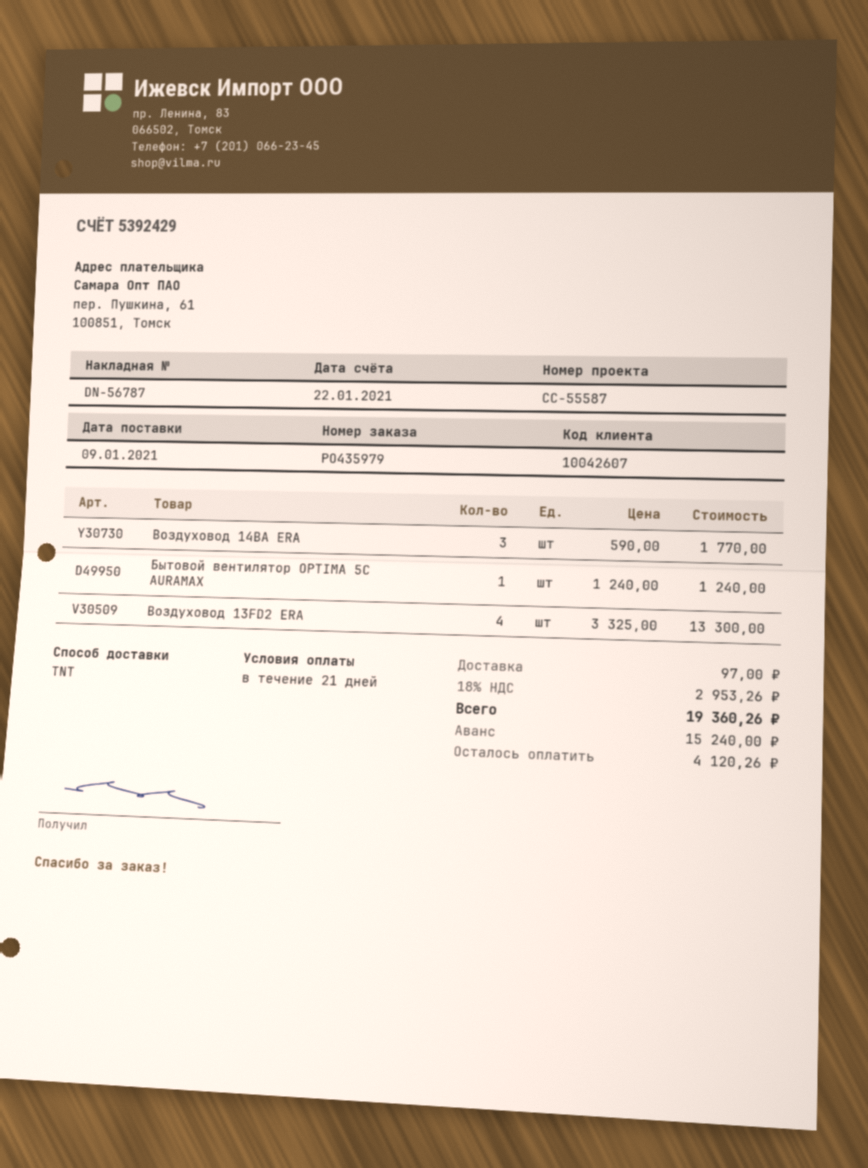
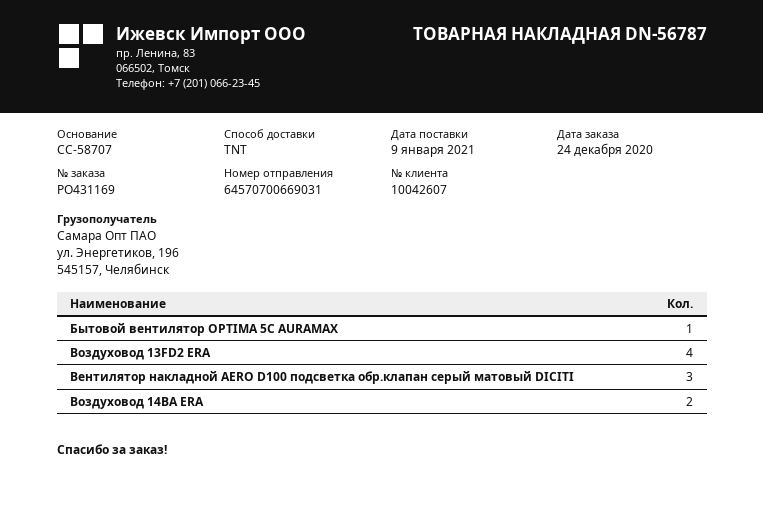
order number: PO435979 -> PO431169
reference: CC-55587 -> CC-58707
Воздуховод 14ВА ERA: 3 -> 2
Вентилятор накладной AERO D100 подсветка обр.клапан серый матовый DICITI: none -> 3

